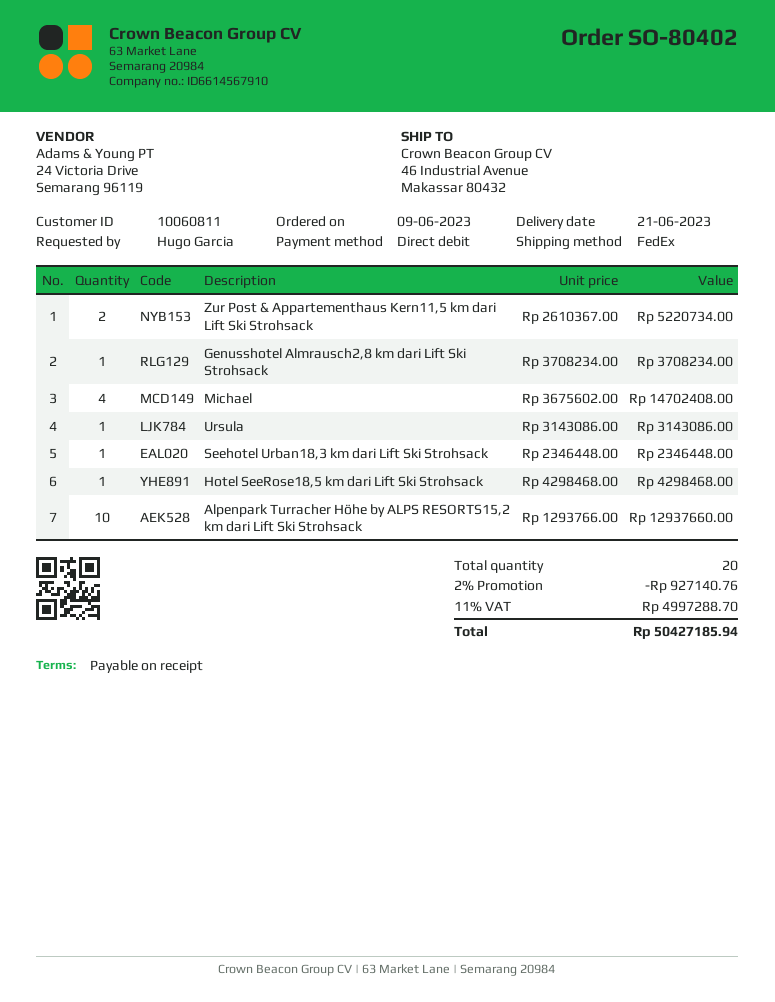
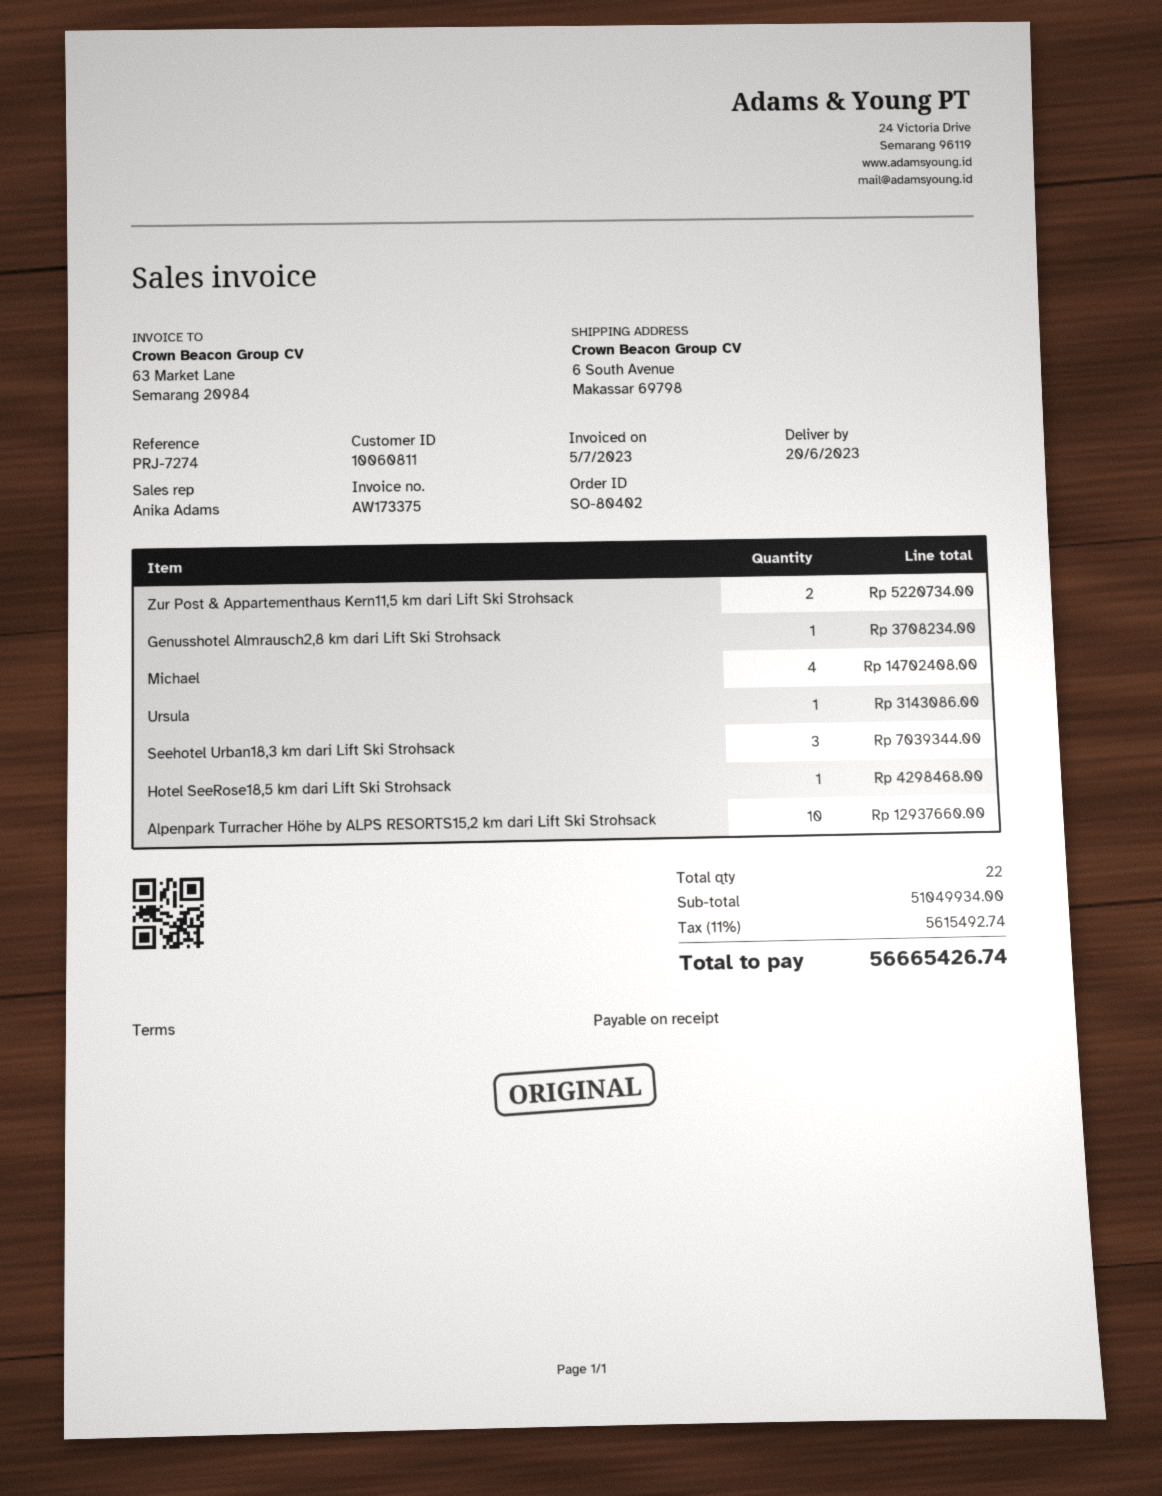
delivery date: 2023-06-21 -> 2023-06-20
ship to: 46 Industrial Avenue, Makassar 80432 -> 6 South Avenue, Makassar 69798
Seehotel Urban18,3 km dari Lift Ski Strohsack: 1 for 2346448.00 -> 3 for 7039344.00
total quantity: 20 -> 22
discount: 2% = 927140.76 -> none
tax: 11% = 4997288.70 -> 11% = 5615492.74
total: 50427185.94 -> 56665426.74

